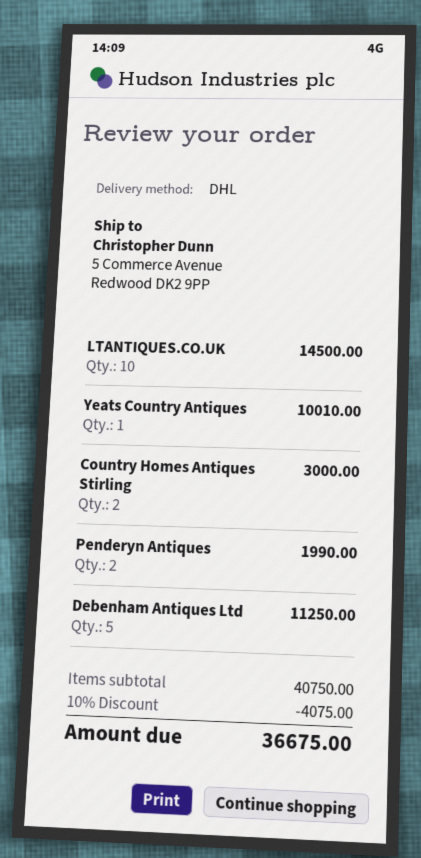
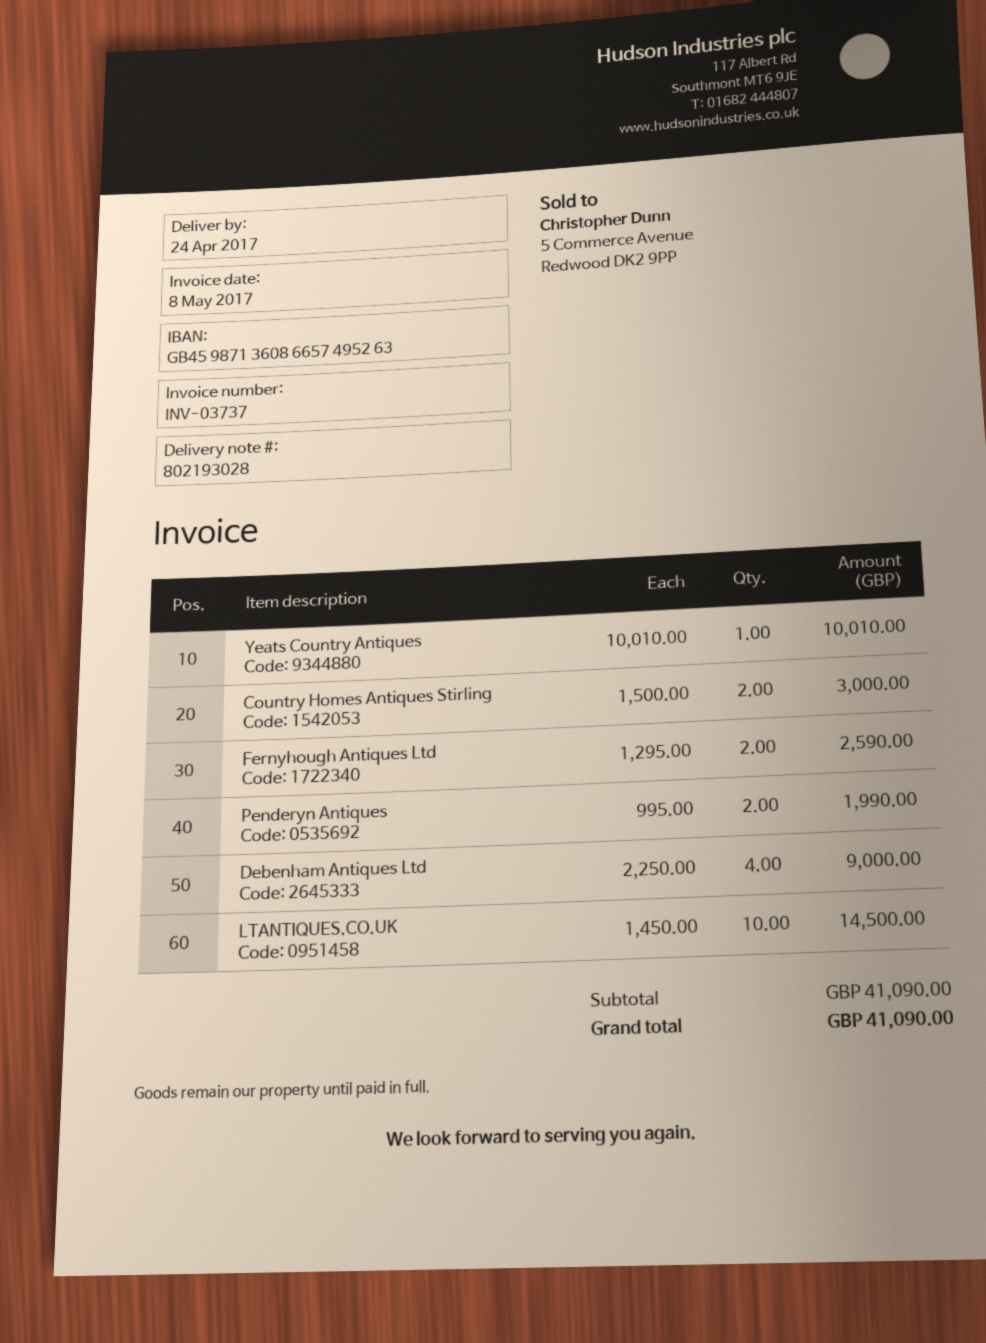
Debenham Antiques Ltd: 5 for 11250.00 -> 4 for 9000.00
Fernyhough Antiques Ltd: none -> 2 for 2590.00
subtotal: 40750.00 -> 41090.00
discount: 10% = 4075.00 -> none
total: 36675.00 -> 41090.00

